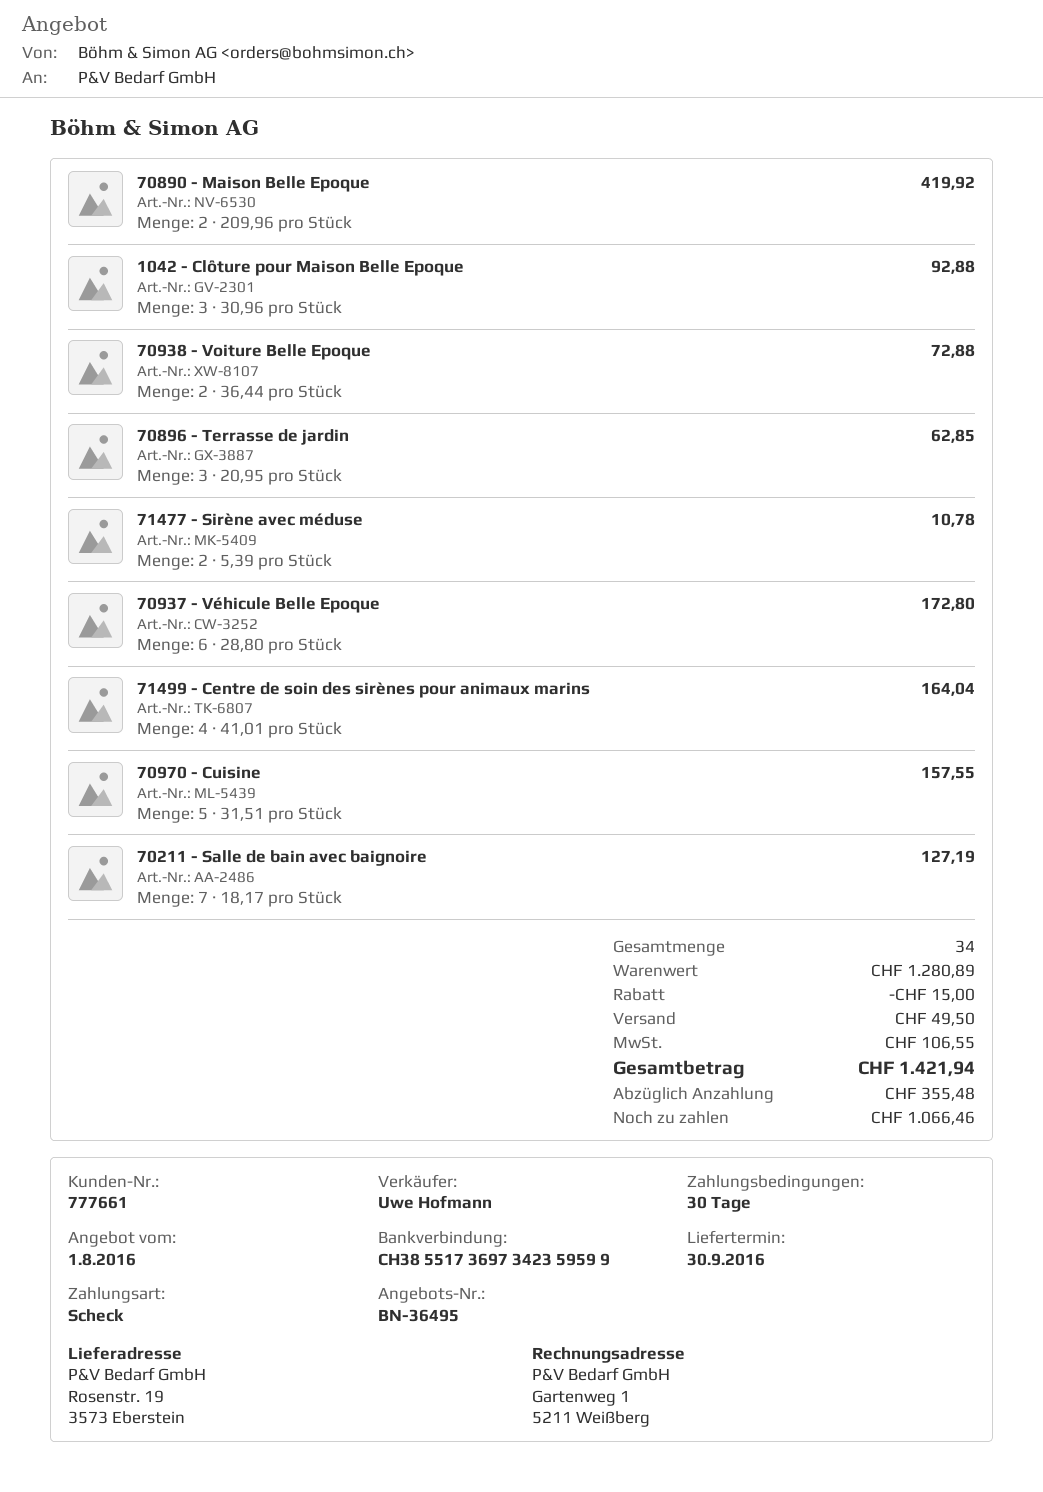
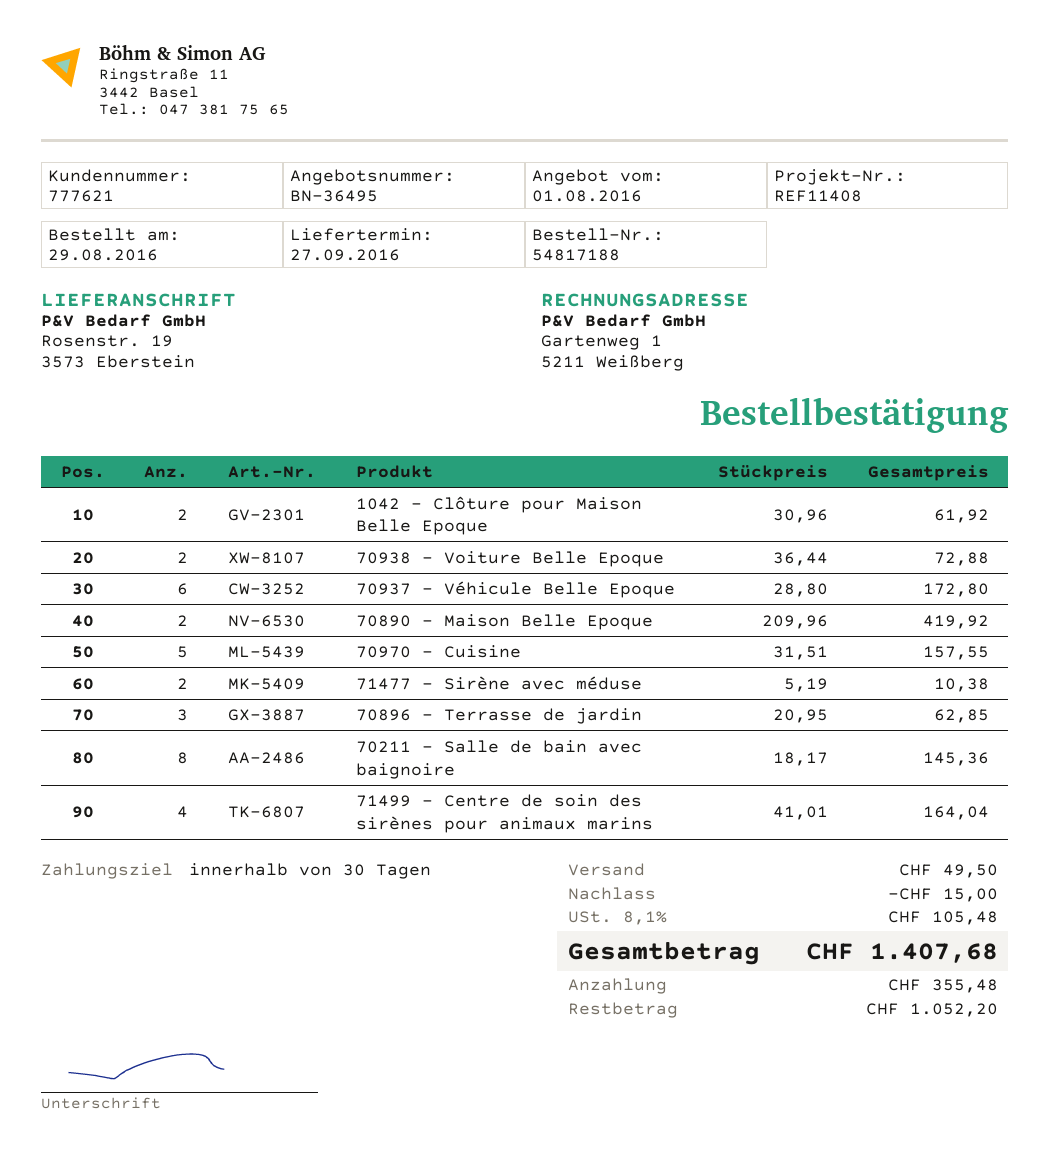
delivery date: 2016-09-30 -> 2016-09-27
customer number: 777661 -> 777621
1042 - Clôture pour Maison Belle Epoque: 3 x 30.96 = 92.88 -> 2 x 30.96 = 61.92
71477 - Sirène avec méduse: 2 x 5.39 = 10.78 -> 2 x 5.19 = 10.38
70211 - Salle de bain avec baignoire: 7 x 18.17 = 127.19 -> 8 x 18.17 = 145.36
tax: 106.55 -> 105.48
total: 1421.94 -> 1407.68
balance: 1066.46 -> 1052.20

